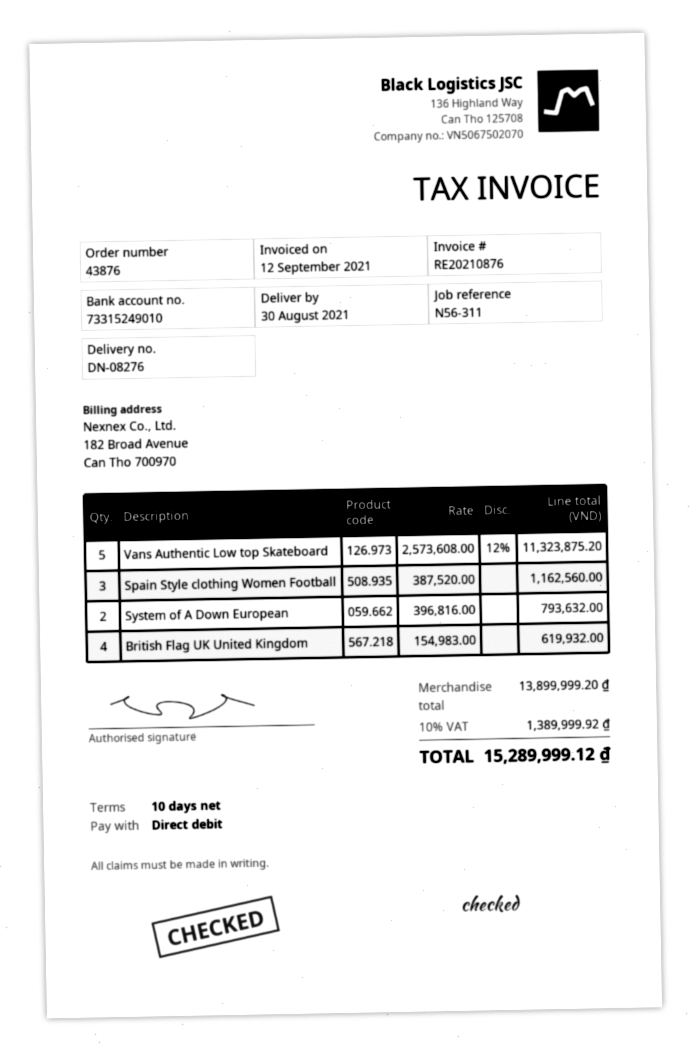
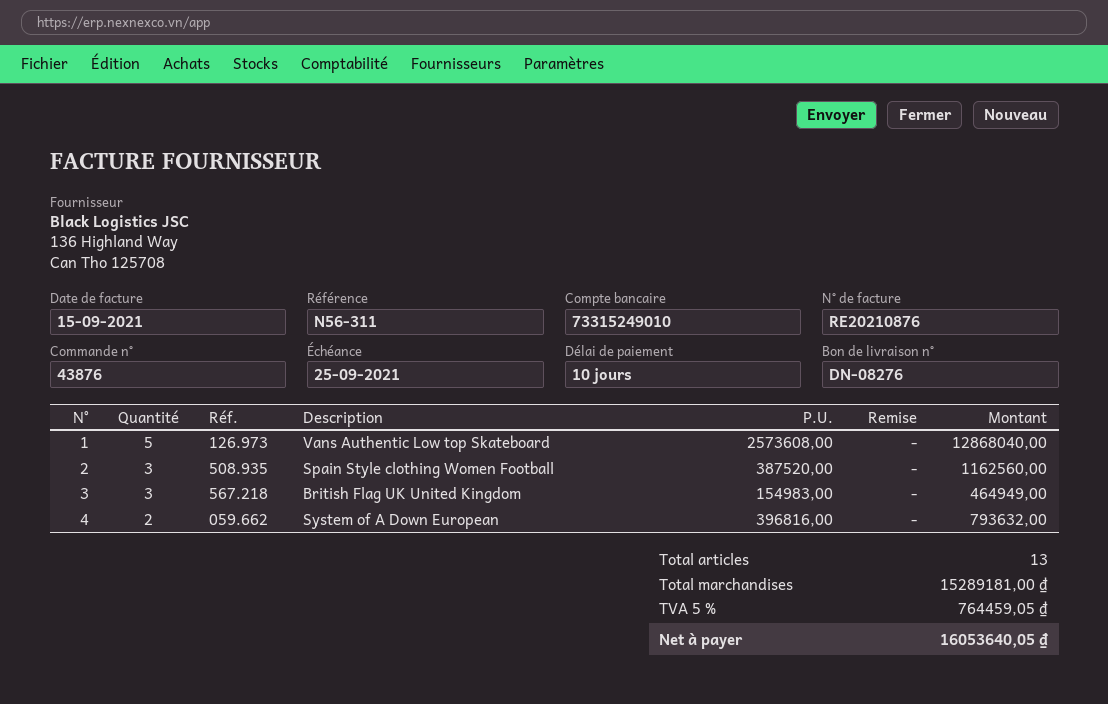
invoice date: 2021-09-12 -> 2021-09-15
Vans Authentic Low top Skateboard: 5 x 2573608.00 - 12% = 11323875.20 -> 5 x 2573608.00 = 12868040.00
British Flag UK United Kingdom: 4 x 154983.00 = 619932.00 -> 3 x 154983.00 = 464949.00
subtotal: 13899999.20 -> 15289181.00
tax: 10% = 1389999.92 -> 5% = 764459.05
total: 15289999.12 -> 16053640.05

